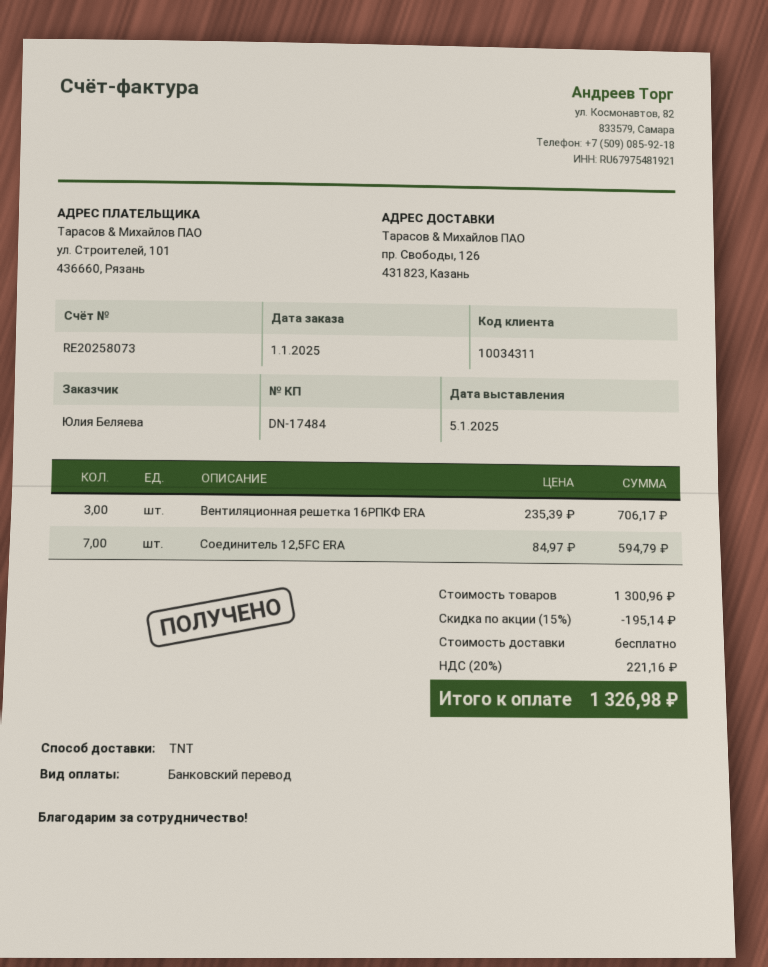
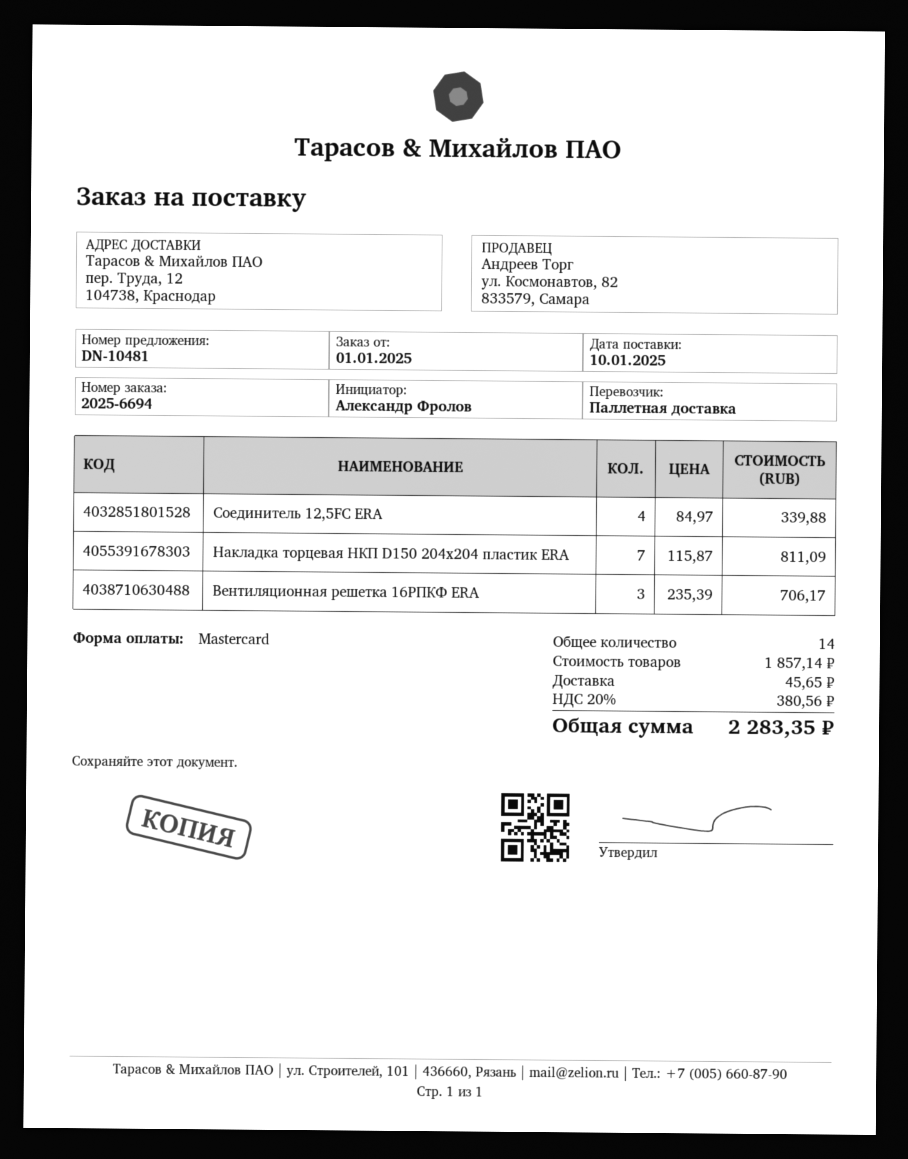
quote number: DN-17484 -> DN-10481
ordered by: Юлия Беляева -> Александр Фролов
payment method: bank transfer -> Mastercard
shipping method: TNT -> pallet freight
ship to: пр. Свободы, 126, 431823, Казань -> пер. Труда, 12, 104738, Краснодар
Соединитель 12,5FC ERA: 7 x 84.97 = 594.79 -> 4 x 84.97 = 339.88
Накладка торцевая НКП D150 204х204 пластик ERA: none -> 7 x 115.87 = 811.09
subtotal: 1300.96 -> 1857.14
discount: 15% = 195.14 -> none
shipping: 0.00 -> 45.65
tax: 20% = 221.16 -> 20% = 380.56
total: 1326.98 -> 2283.35

